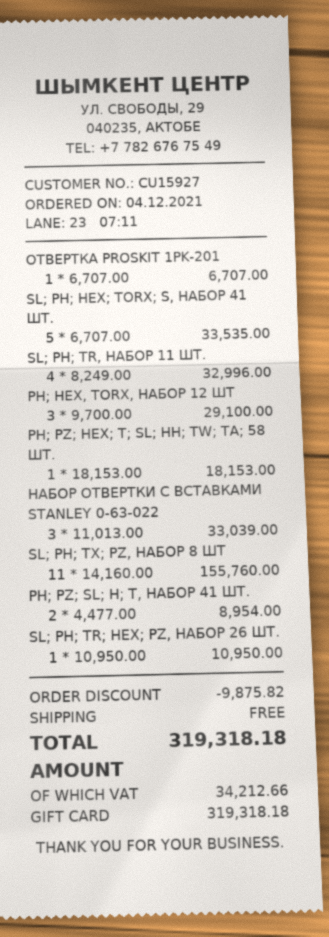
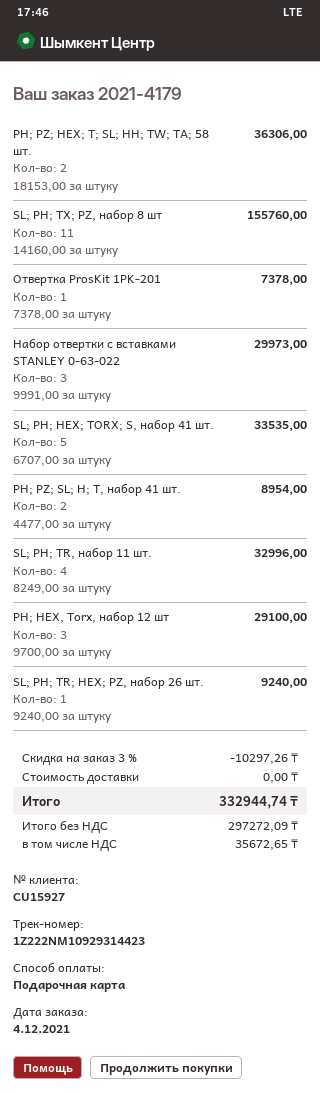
ОТВЕРТКА PROSKIT 1PK-201: 1 x 6707.00 = 6707.00 -> 1 x 7378.00 = 7378.00
PH; PZ; HEX; T; SL; HH; TW; TA; 58 ШТ.: 1 x 18153.00 = 18153.00 -> 2 x 18153.00 = 36306.00
НАБОР ОТВЕРТКИ С ВСТАВКАМИ STANLEY 0-63-022: 3 x 11013.00 = 33039.00 -> 3 x 9991.00 = 29973.00
SL; PH; TR; HEX; PZ, НАБОР 26 ШТ.: 1 x 10950.00 = 10950.00 -> 1 x 9240.00 = 9240.00
discount: 9875.82 -> 10297.26
tax: 34212.66 -> 35672.65
total: 319318.18 -> 332944.74

